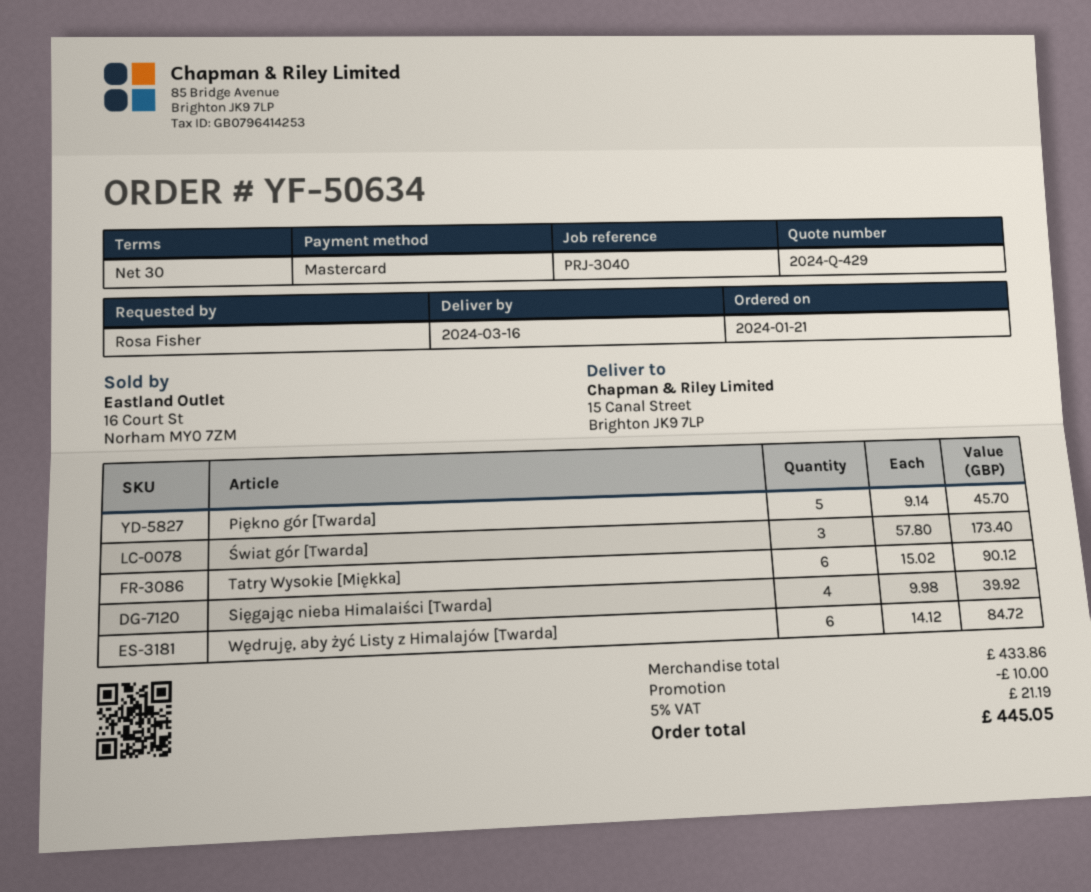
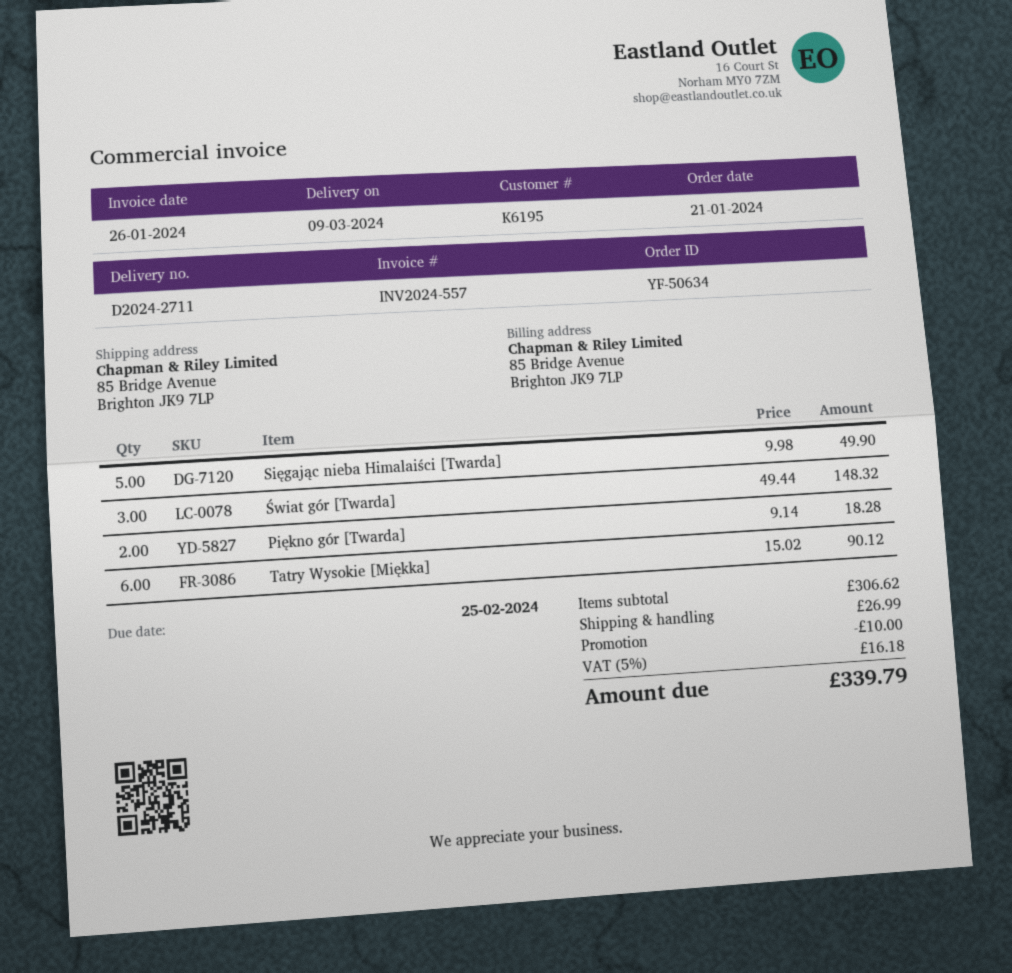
delivery date: 2024-03-16 -> 2024-03-09
ship to: 15 Canal Street, Brighton JK9 7LP -> 85 Bridge Avenue, Brighton JK9 7LP
Piękno gór [Twarda]: 5 x 9.14 = 45.70 -> 2 x 9.14 = 18.28
Świat gór [Twarda]: 3 x 57.80 = 173.40 -> 3 x 49.44 = 148.32
Sięgając nieba Himalaiści [Twarda]: 4 x 9.98 = 39.92 -> 5 x 9.98 = 49.90
Wędruję, aby żyć Listy z Himalajów [Twarda]: 6 x 14.12 = 84.72 -> none
subtotal: 433.86 -> 306.62
shipping: none -> 26.99
tax: 5% = 21.19 -> 5% = 16.18
total: 445.05 -> 339.79

